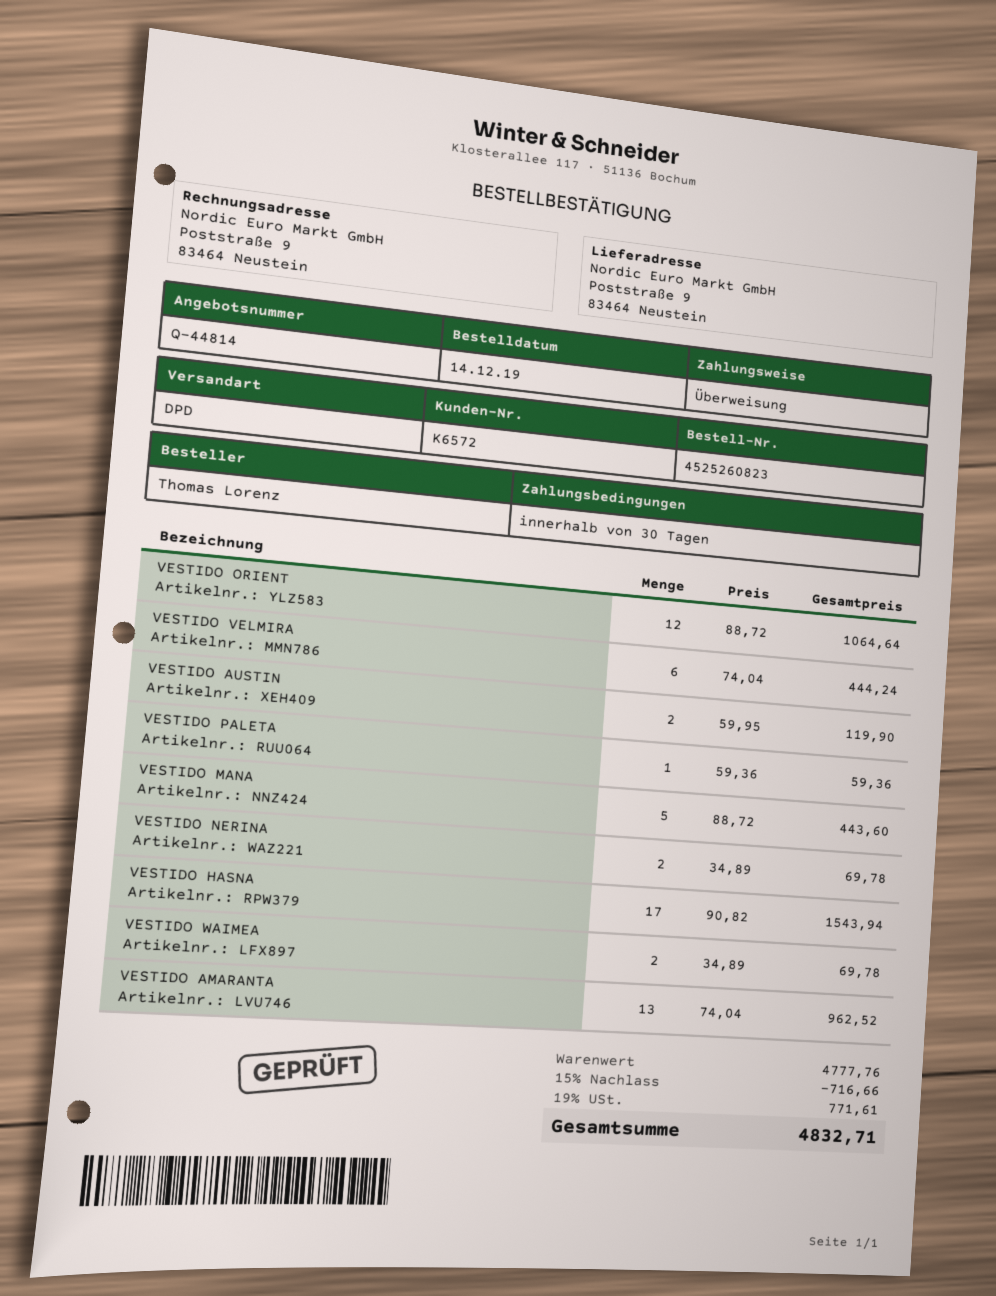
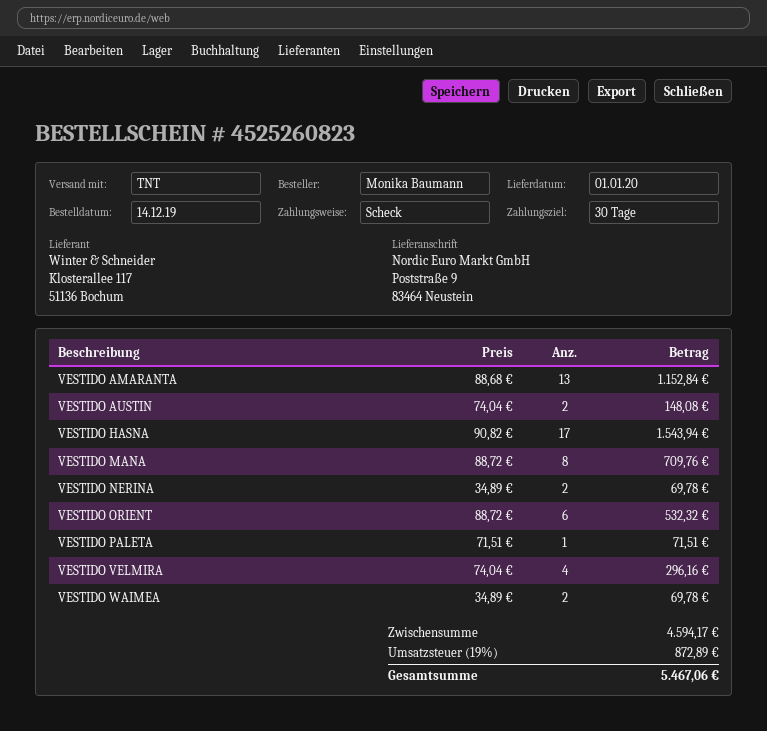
ordered by: Thomas Lorenz -> Monika Baumann
payment method: bank transfer -> cheque
shipping method: DPD -> TNT
VESTIDO ORIENT: 12 x 88.72 = 1064.64 -> 6 x 88.72 = 532.32
VESTIDO VELMIRA: 6 x 74.04 = 444.24 -> 4 x 74.04 = 296.16
VESTIDO AUSTIN: 2 x 59.95 = 119.90 -> 2 x 74.04 = 148.08
VESTIDO PALETA: 1 x 59.36 = 59.36 -> 1 x 71.51 = 71.51
VESTIDO MANA: 5 x 88.72 = 443.60 -> 8 x 88.72 = 709.76
VESTIDO AMARANTA: 13 x 74.04 = 962.52 -> 13 x 88.68 = 1152.84
subtotal: 4777.76 -> 4594.17
discount: 15% = 716.66 -> none
tax: 19% = 771.61 -> 19% = 872.89
total: 4832.71 -> 5467.06

